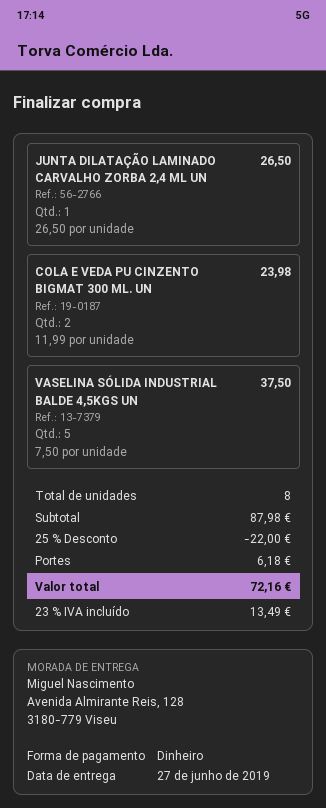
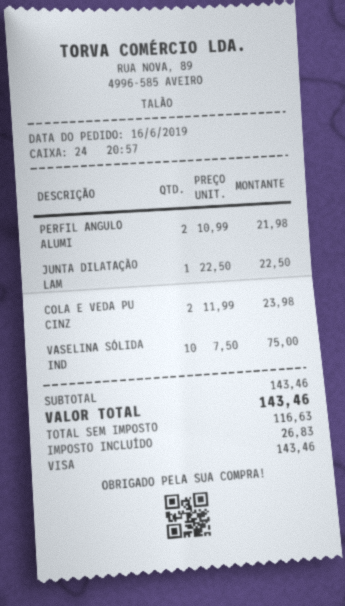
payment method: cash -> Visa
JUNTA DILATAÇÃO LAMINADO CARVALHO ZORBA 2,4 ML UN: 1 x 26.50 = 26.50 -> 1 x 22.50 = 22.50
VASELINA SÓLIDA INDUSTRIAL BALDE 4,5KGS UN: 5 x 7.50 = 37.50 -> 10 x 7.50 = 75.00
PERFIL ANGULO ALUMI: none -> 2 x 10.99 = 21.98
subtotal: 87.98 -> 143.46
discount: 25% = 22.00 -> none
shipping: 6.18 -> none
tax: 13.49 -> 26.83
total: 72.16 -> 143.46

